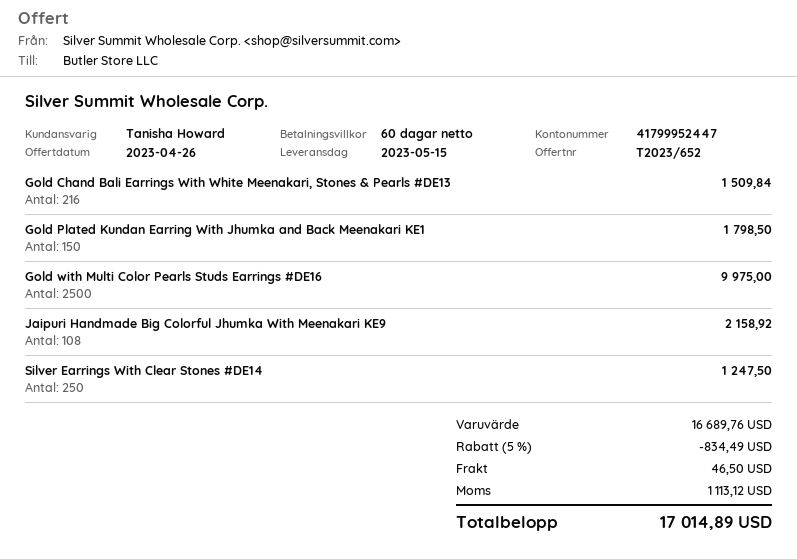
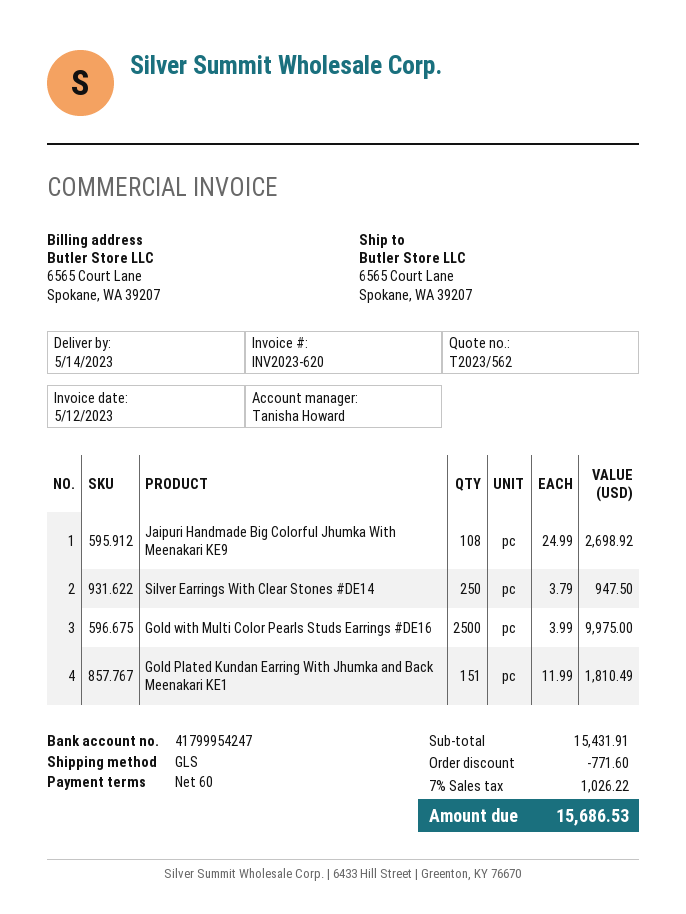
quote number: T2023/652 -> T2023/562
delivery date: 2023-05-15 -> 2023-05-14
bank account: 41799952447 -> 41799954247
Gold Chand Bali Earrings With White Meenakari, Stones & Pearls #DE13: 216 for 1509.84 -> none
Gold Plated Kundan Earring With Jhumka and Back Meenakari KE1: 150 for 1798.50 -> 151 for 1810.49
Jaipuri Handmade Big Colorful Jhumka With Meenakari KE9: 108 for 2158.92 -> 108 for 2698.92
Silver Earrings With Clear Stones #DE14: 250 for 1247.50 -> 250 for 947.50
subtotal: 16689.76 -> 15431.91
discount: 834.49 -> 771.60
shipping: 46.50 -> none
tax: 1113.12 -> 1026.22
total: 17014.89 -> 15686.53

